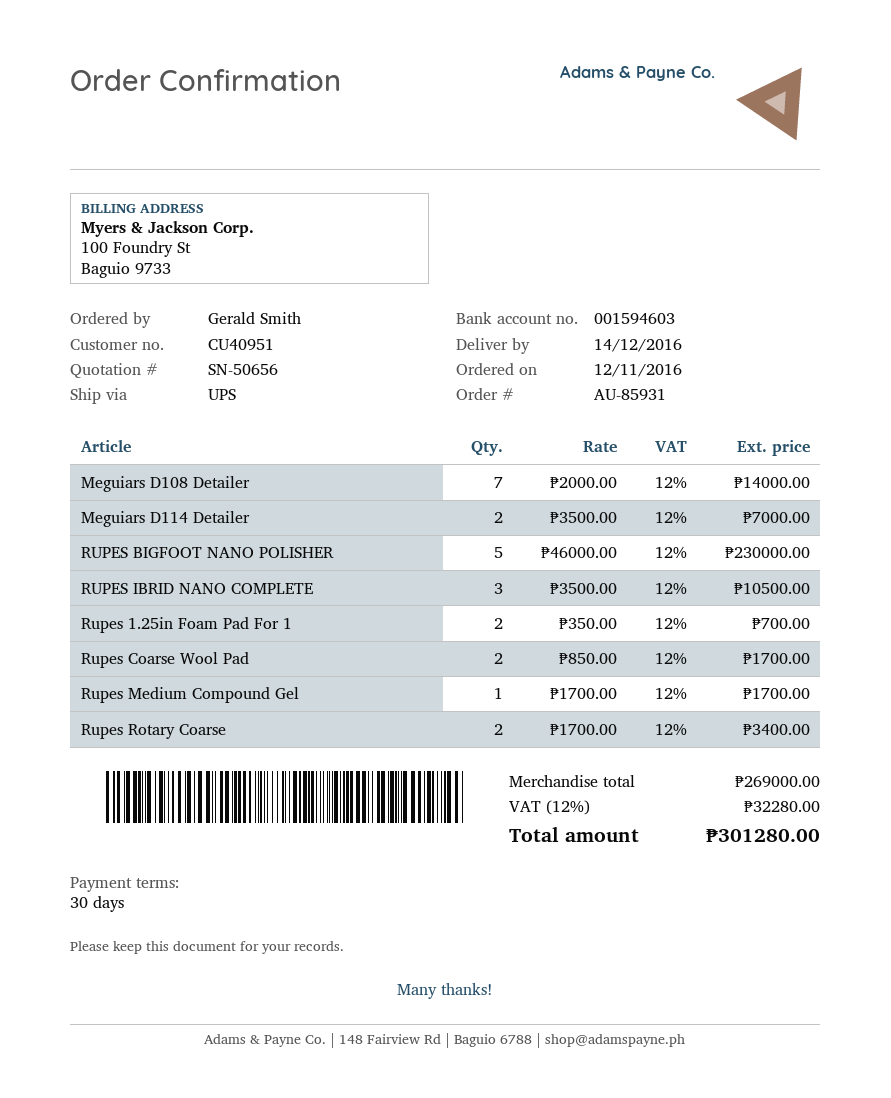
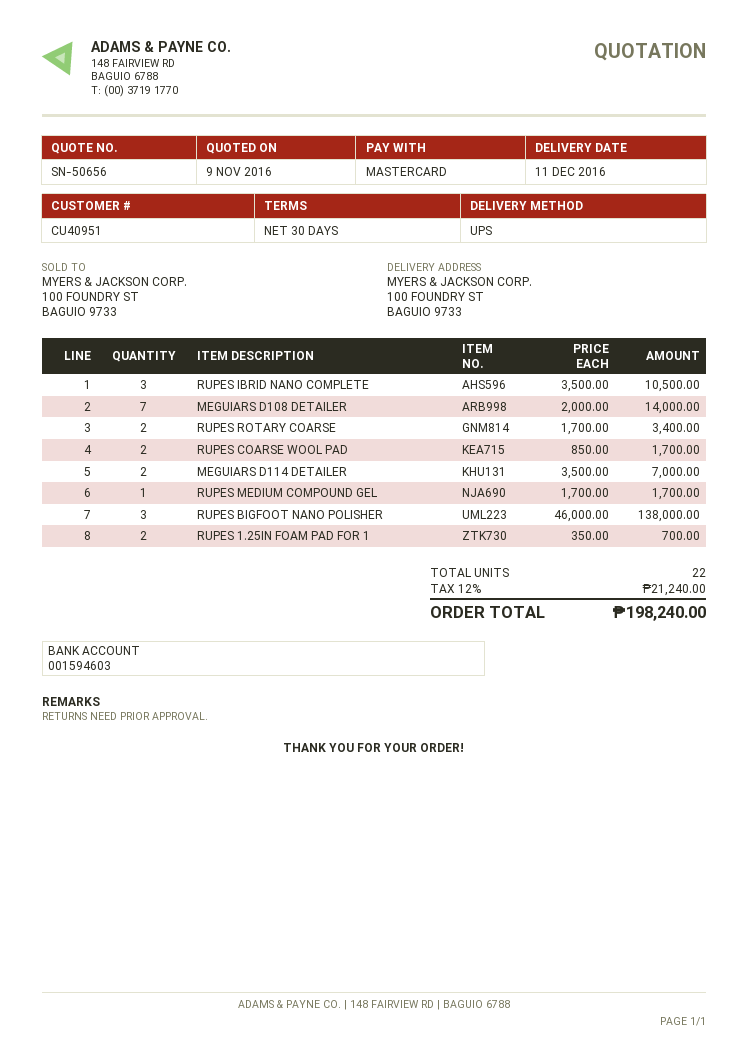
delivery date: 2016-12-14 -> 2016-12-11
RUPES BIGFOOT NANO POLISHER: 5 x 46000.00 = 230000.00 -> 3 x 46000.00 = 138000.00
tax: 12% = 32280.00 -> 12% = 21240.00
total: 301280.00 -> 198240.00

